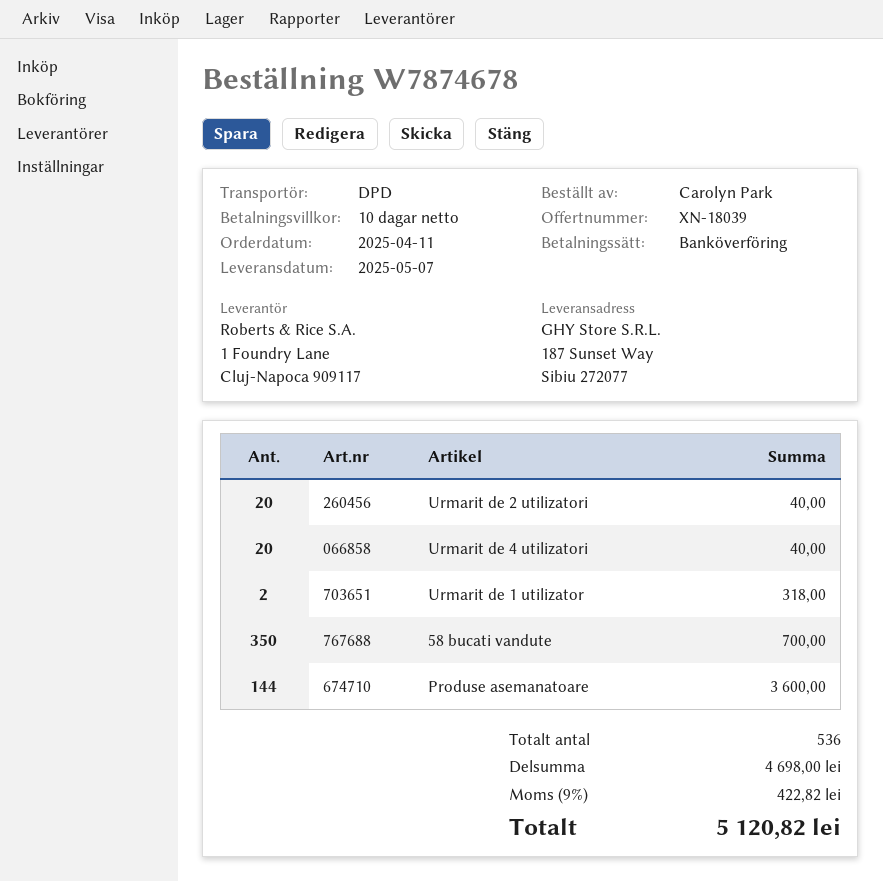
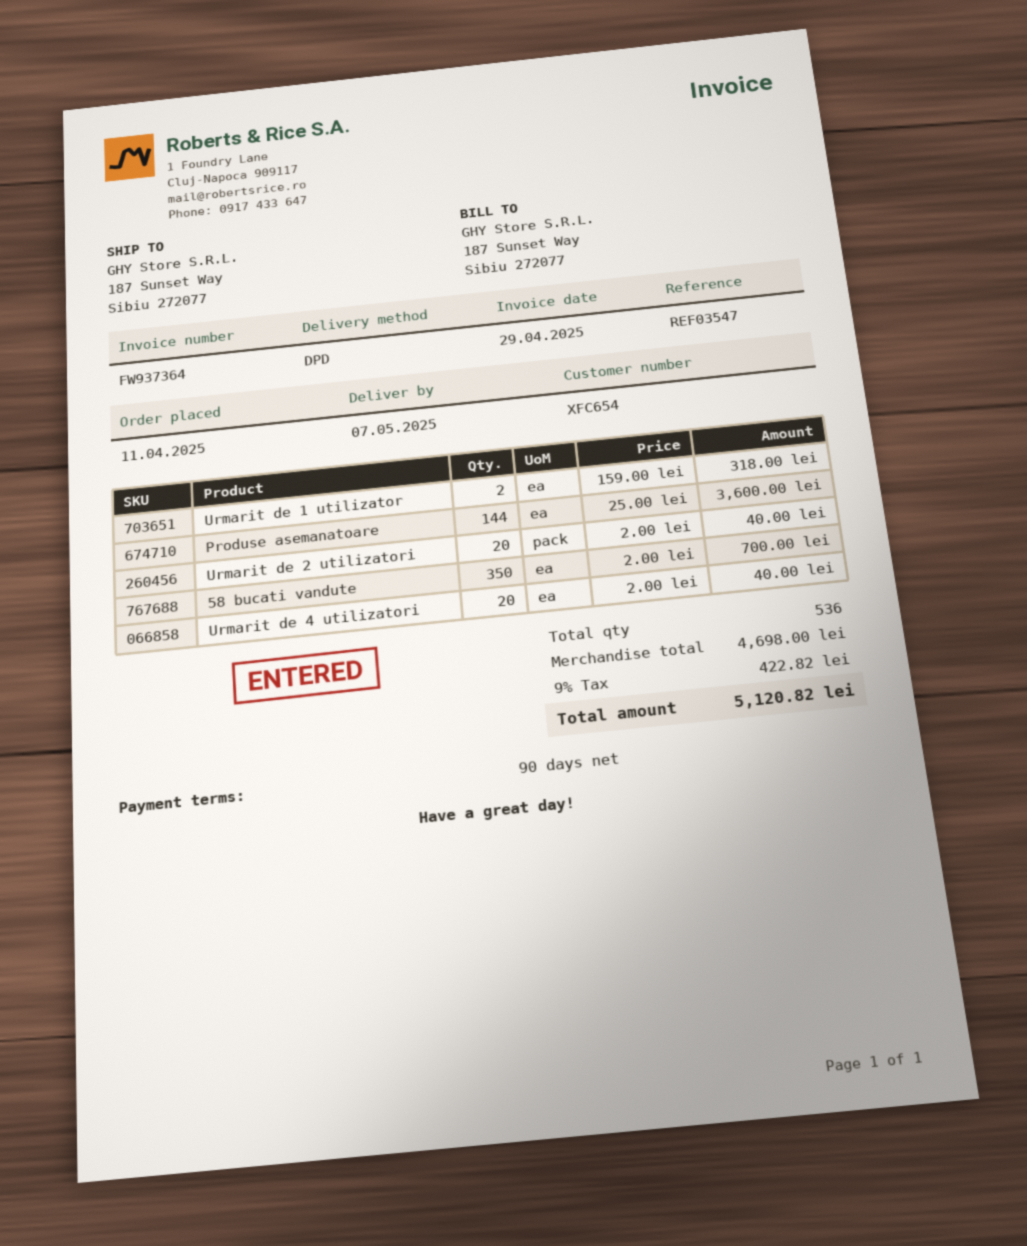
payment terms: 10 days -> 90 days

